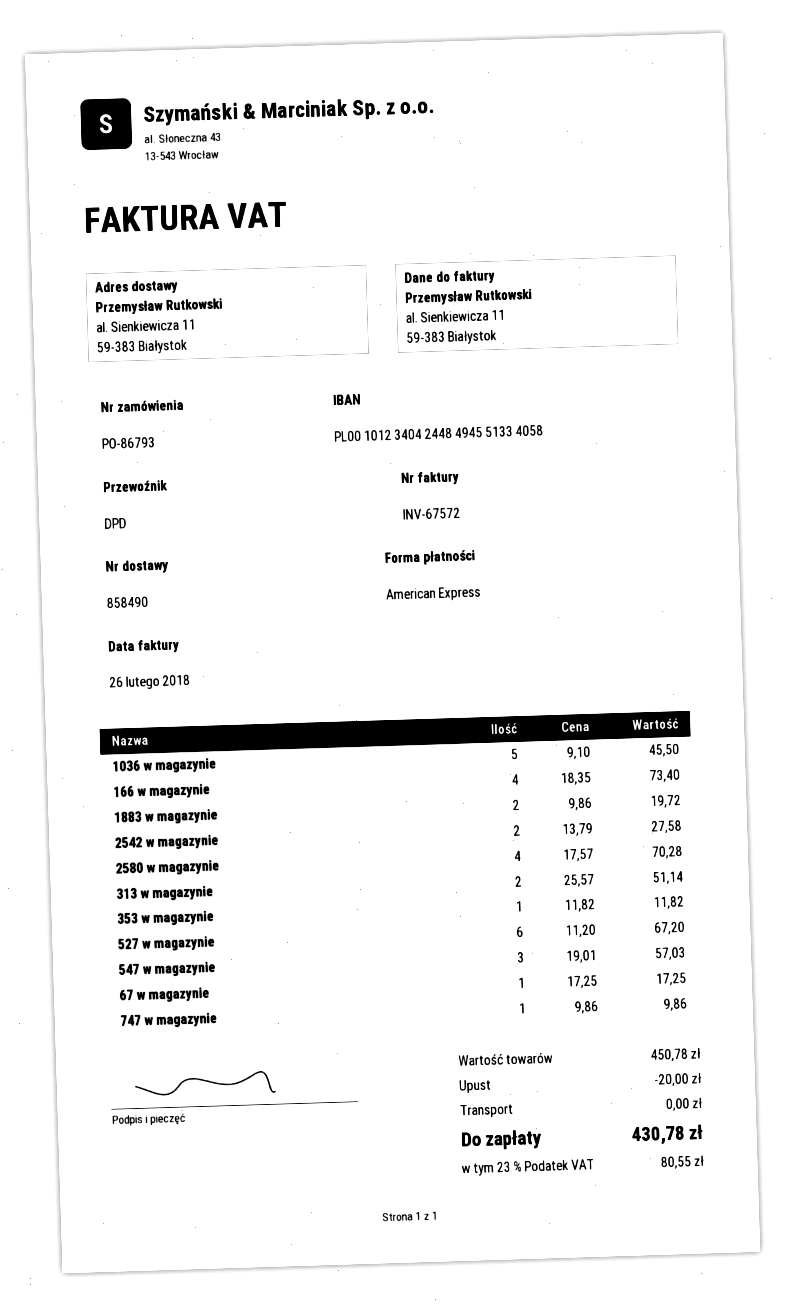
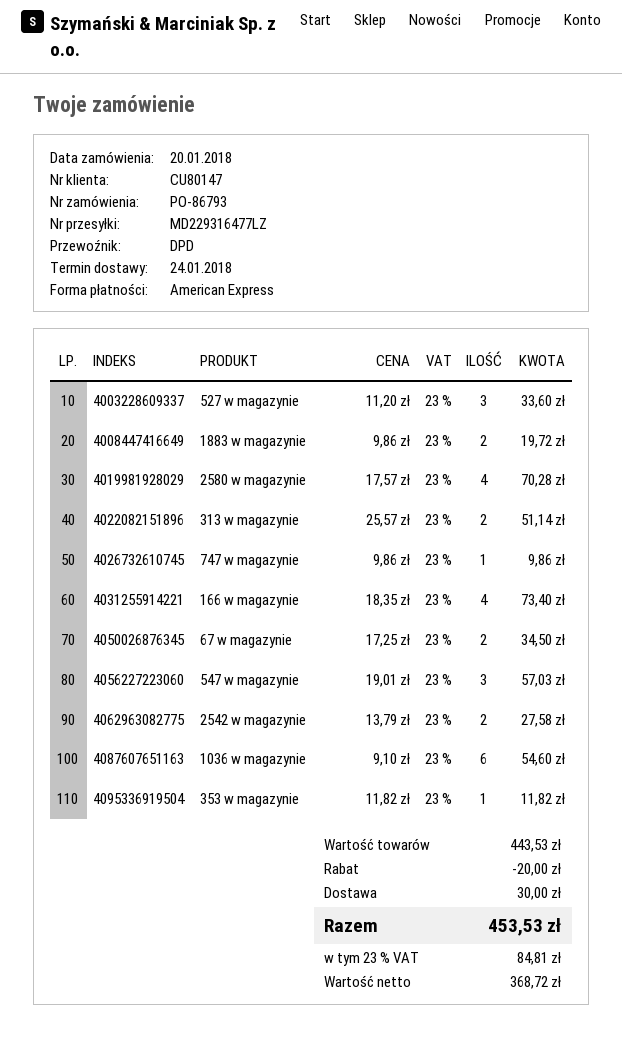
1036 w magazynie: 5 x 9.10 = 45.50 -> 6 x 9.10 = 54.60
527 w magazynie: 6 x 11.20 = 67.20 -> 3 x 11.20 = 33.60
67 w magazynie: 1 x 17.25 = 17.25 -> 2 x 17.25 = 34.50
subtotal: 450.78 -> 443.53
shipping: 0.00 -> 30.00
tax: 23% = 80.55 -> 23% = 84.81
total: 430.78 -> 453.53

